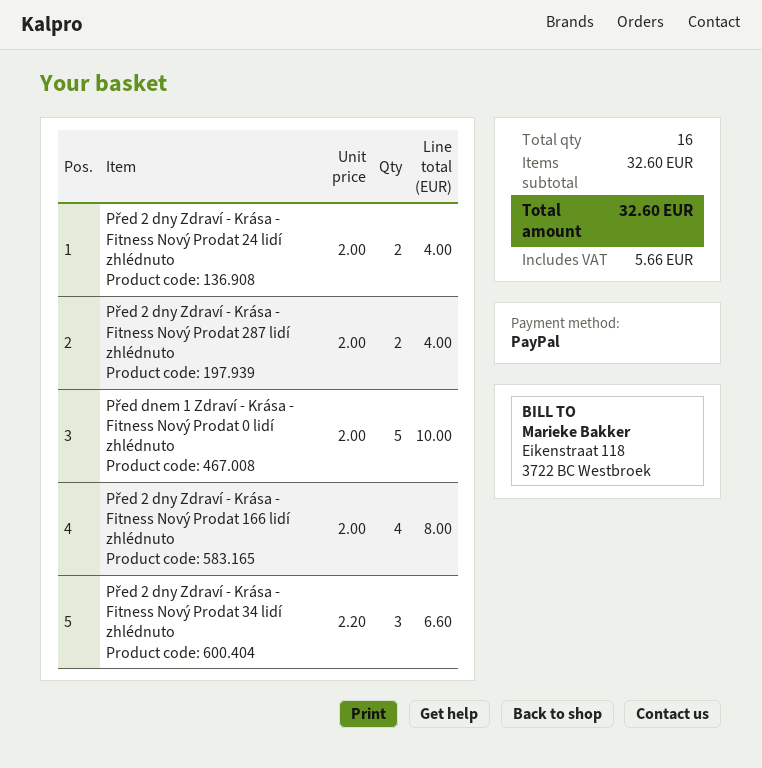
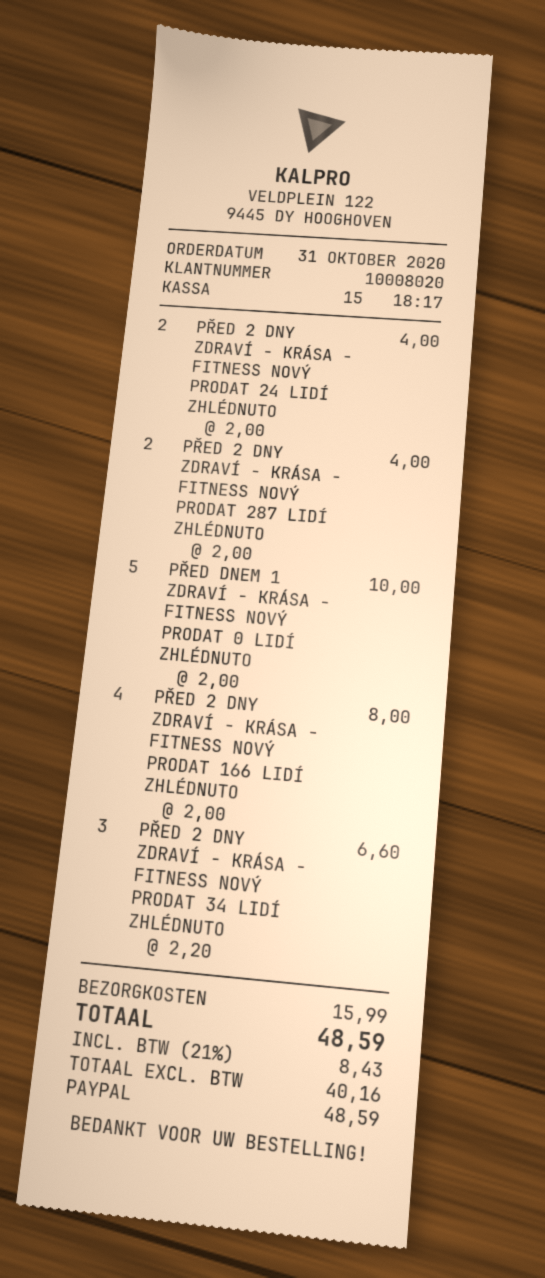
shipping: none -> 15.99
tax: 5.66 -> 8.43
total: 32.60 -> 48.59

